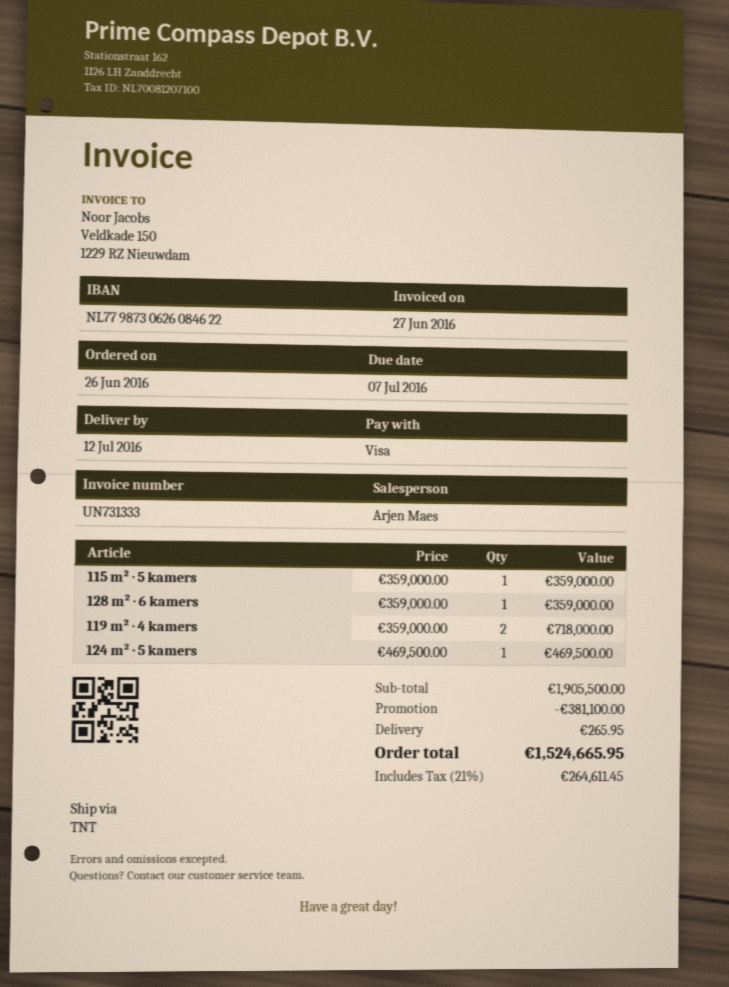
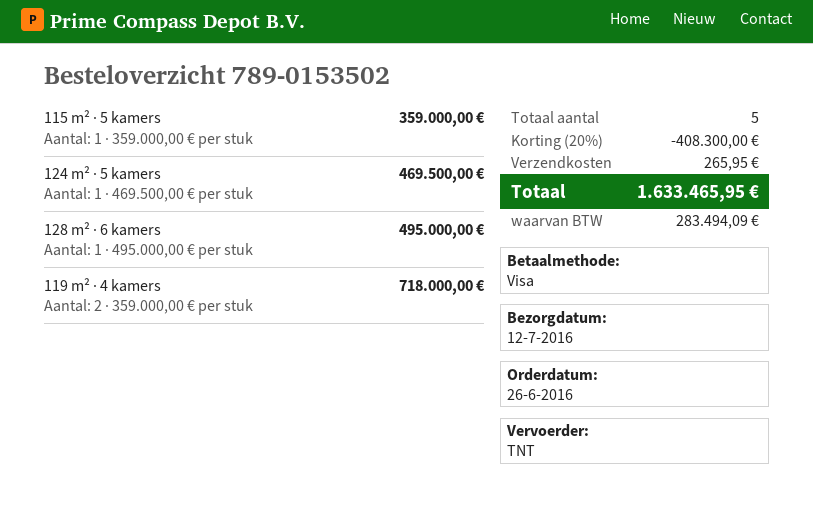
128 m² · 6 kamers: 1 x 359000.00 = 359000.00 -> 1 x 495000.00 = 495000.00
discount: 381100.00 -> 408300.00
tax: 264611.45 -> 283494.09
total: 1524665.95 -> 1633465.95

